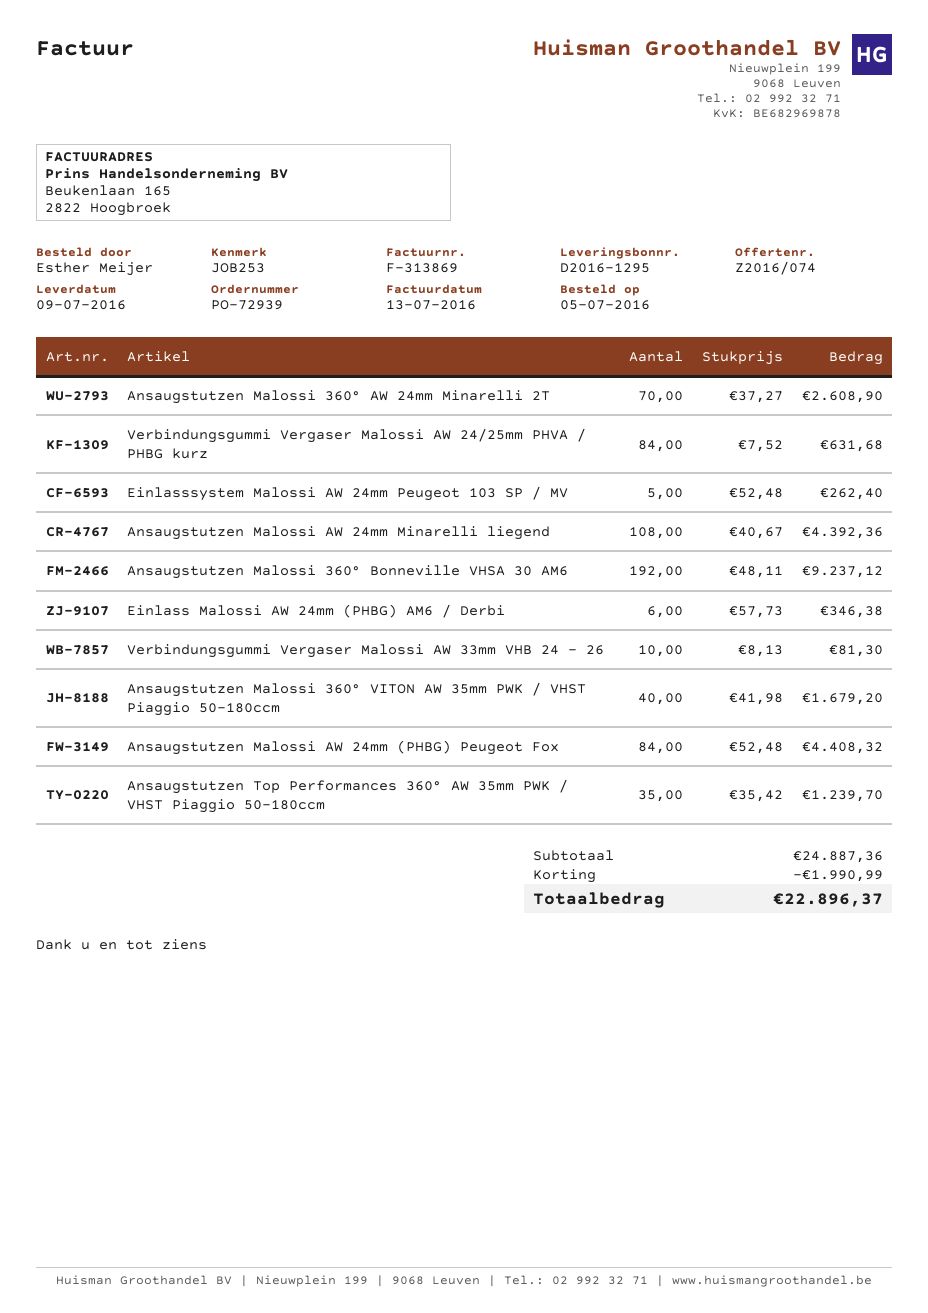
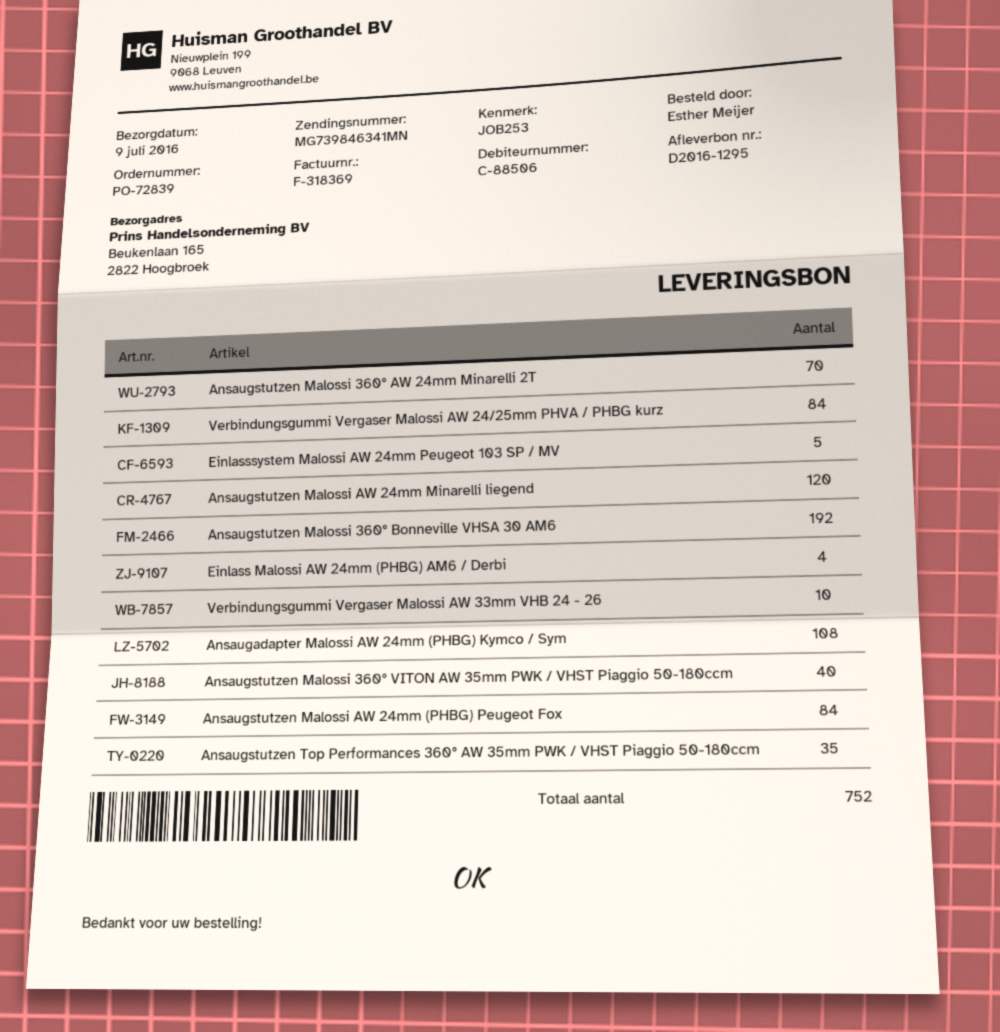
order number: PO-72939 -> PO-72839
invoice number: F-313869 -> F-318369
Ansaugstutzen Malossi AW 24mm Minarelli liegend: 108 -> 120
Einlass Malossi AW 24mm (PHBG) AM6 / Derbi: 6 -> 4
Ansaugadapter Malossi AW 24mm (PHBG) Kymco / Sym: none -> 108

